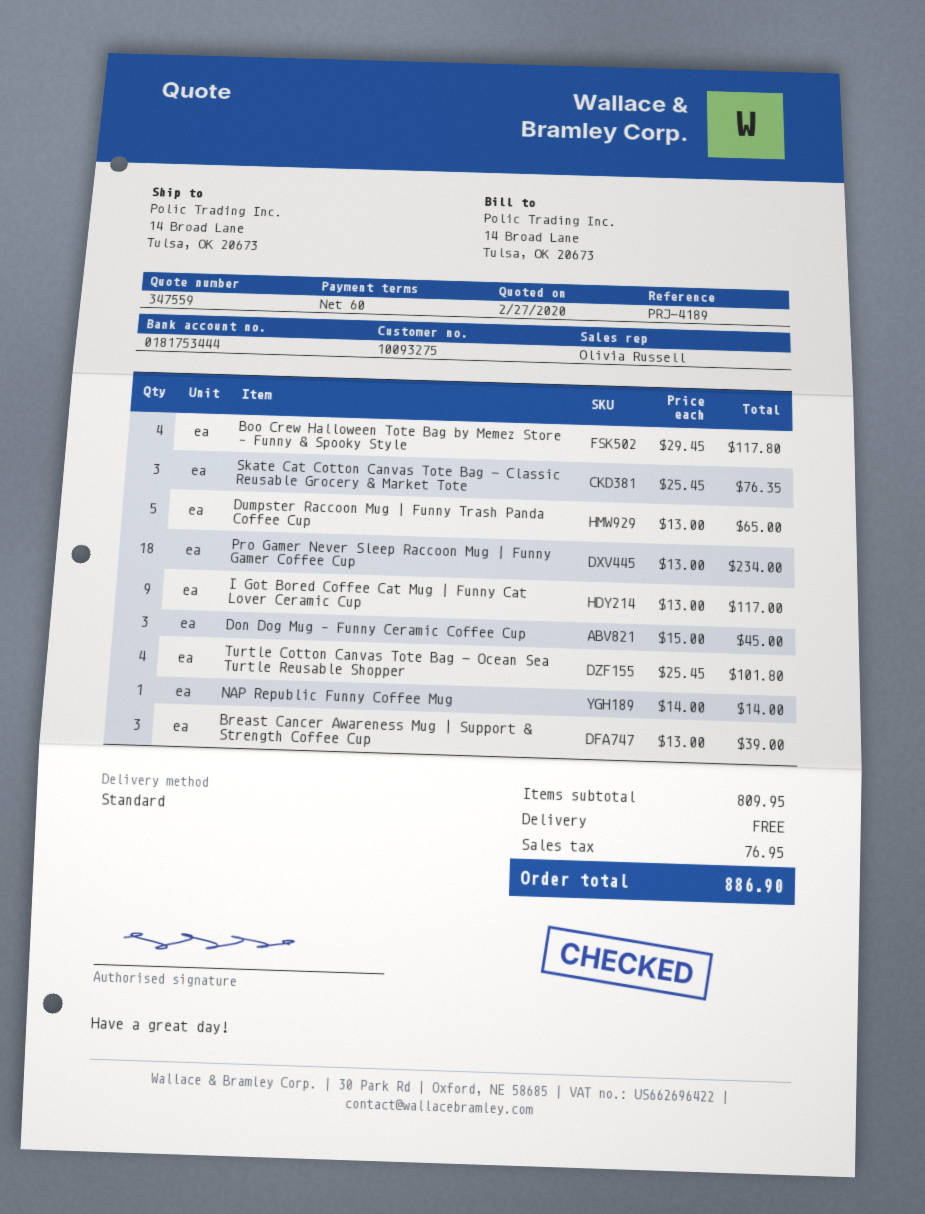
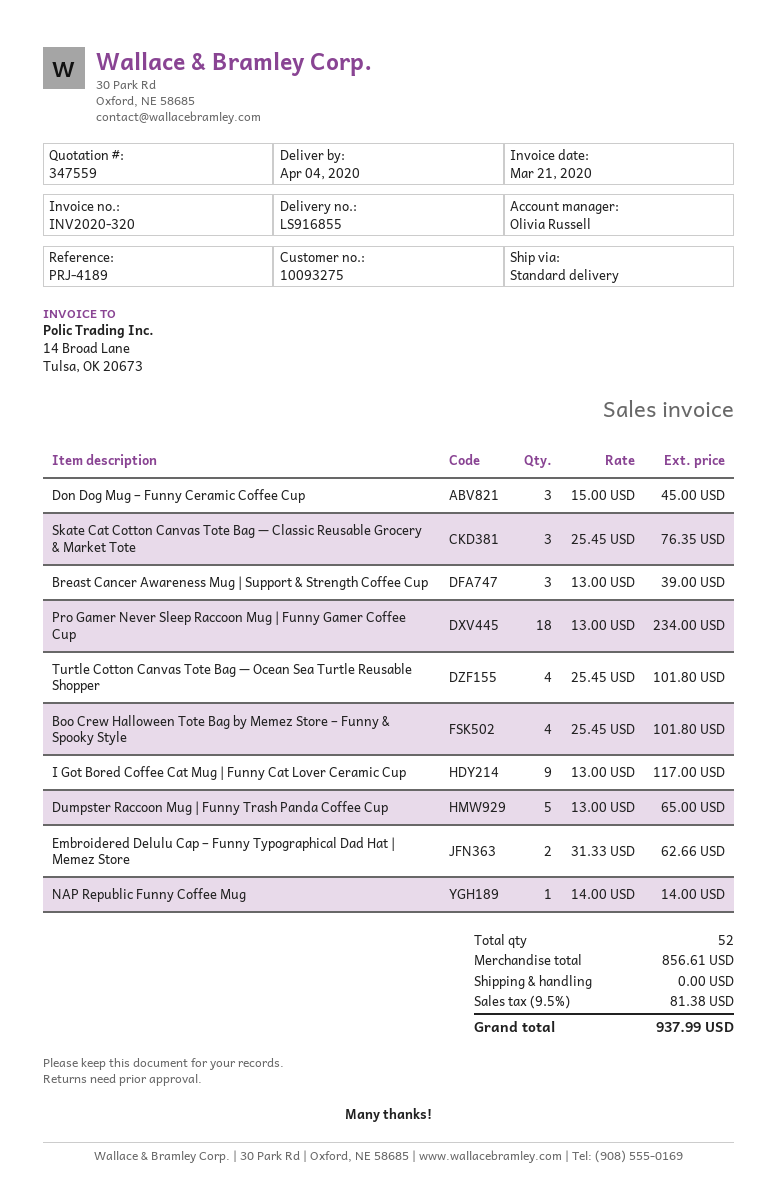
Boo Crew Halloween Tote Bag by Memez Store – Funny & Spooky Style: 4 x 29.45 = 117.80 -> 4 x 25.45 = 101.80
Embroidered Delulu Cap – Funny Typographical Dad Hat | Memez Store: none -> 2 x 31.33 = 62.66
subtotal: 809.95 -> 856.61
tax: 76.95 -> 81.38
total: 886.90 -> 937.99

